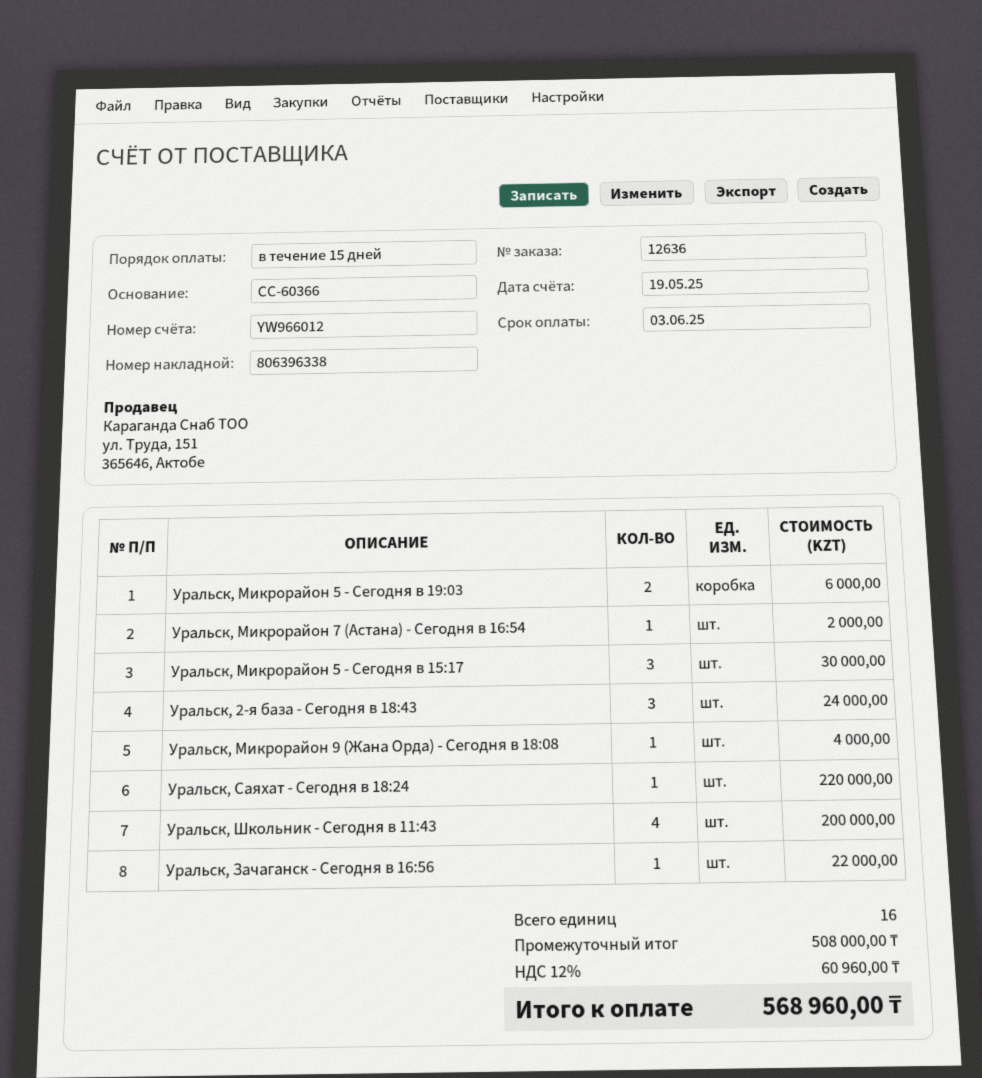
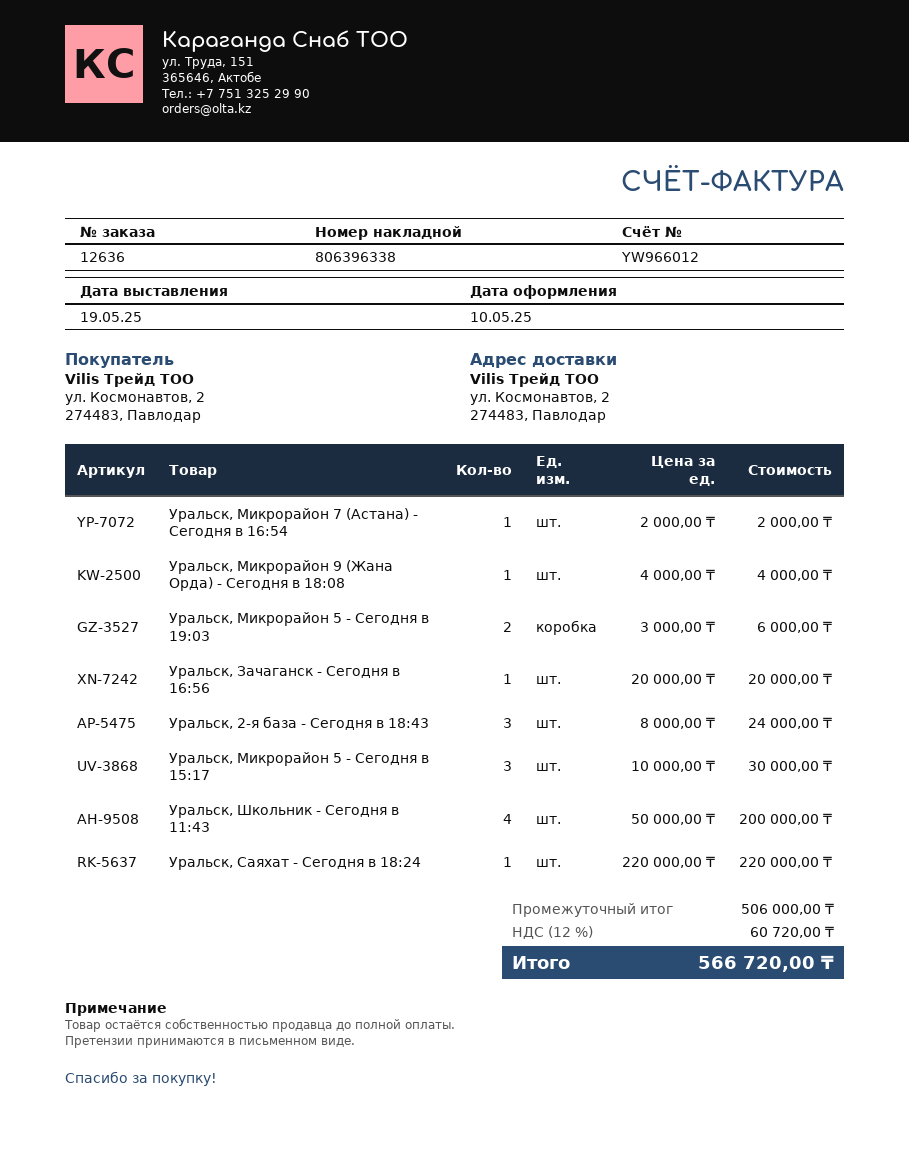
Уральск, Зачаганск - Сегодня в 16:56: 1 for 22000.00 -> 1 for 20000.00
subtotal: 508000.00 -> 506000.00
tax: 12% = 60960.00 -> 12% = 60720.00
total: 568960.00 -> 566720.00

